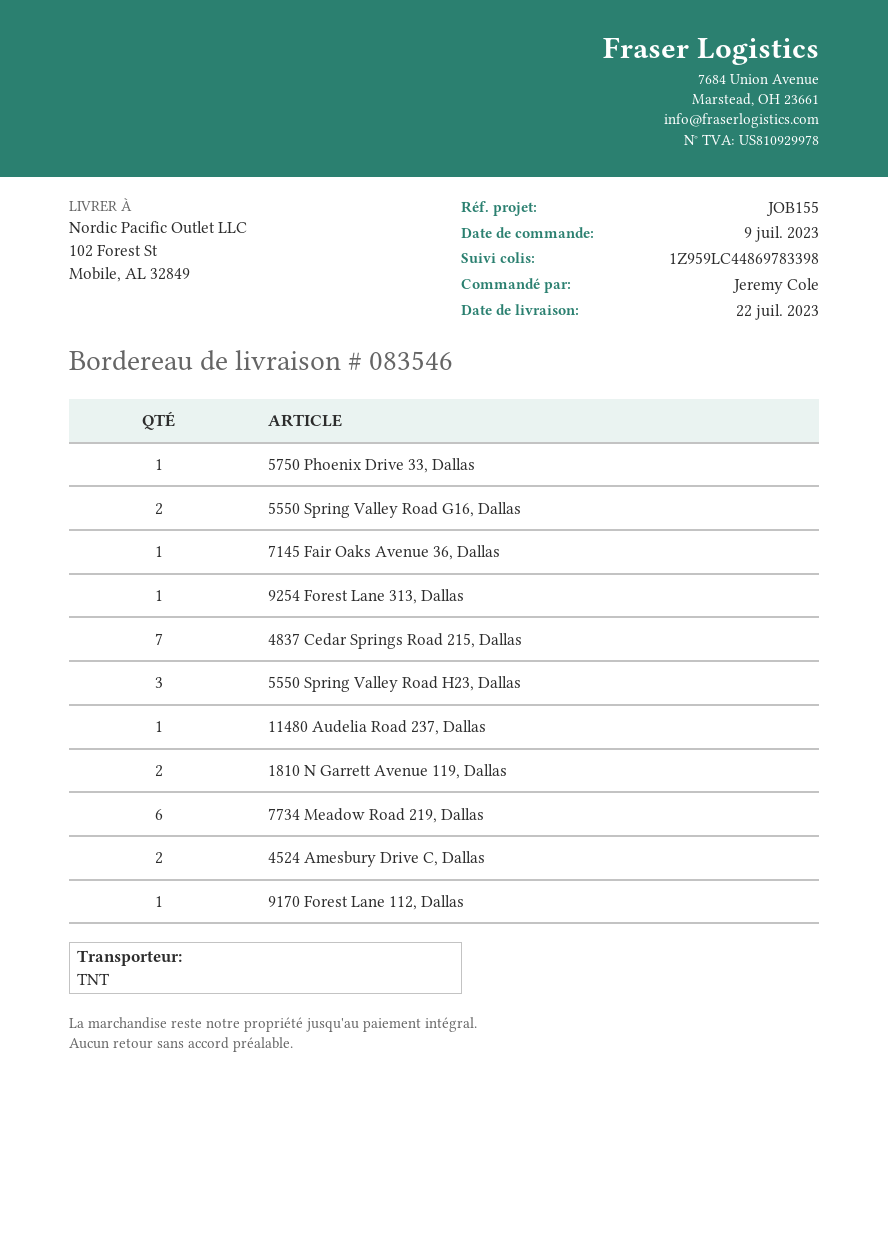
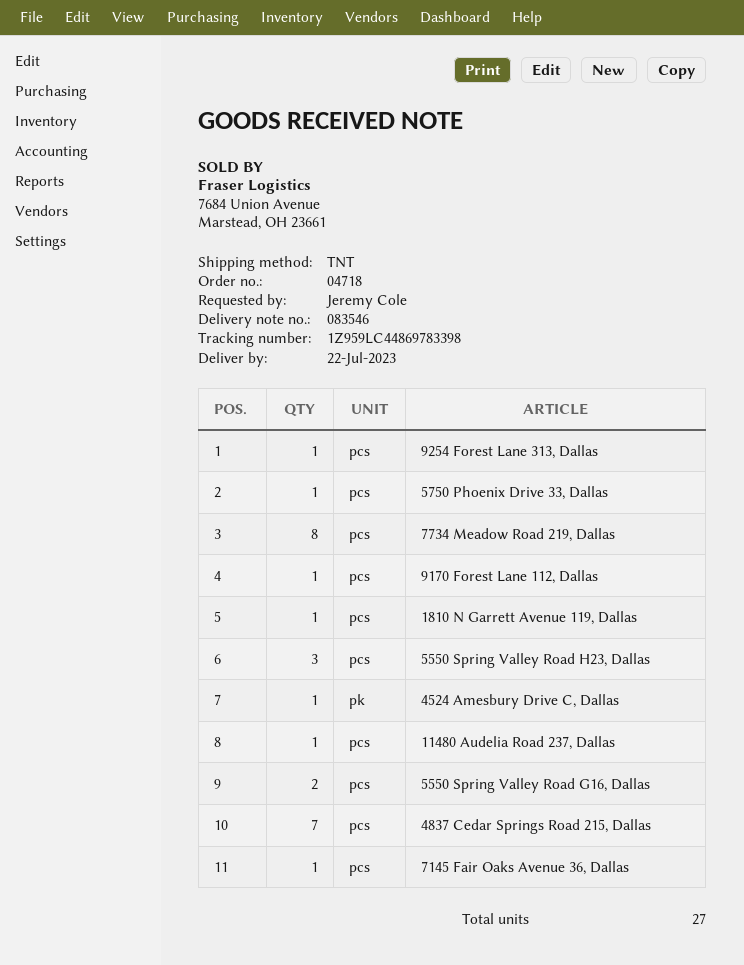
1810 N Garrett Avenue 119, Dallas: 2 -> 1
7734 Meadow Road 219, Dallas: 6 -> 8
4524 Amesbury Drive C, Dallas: 2 -> 1

